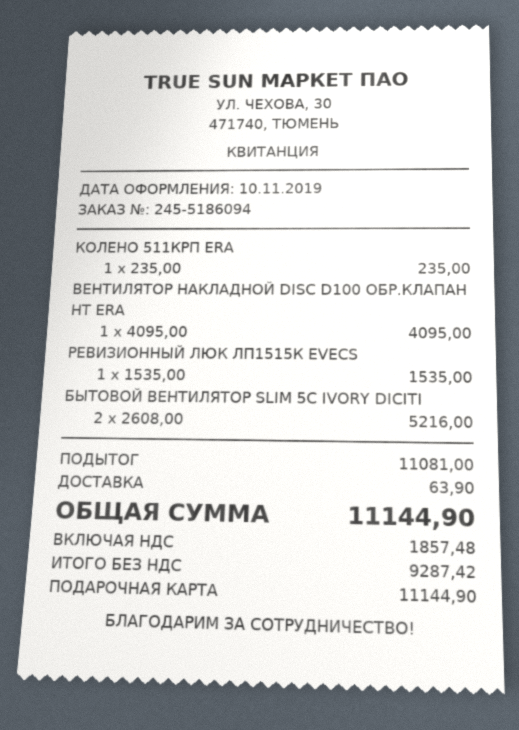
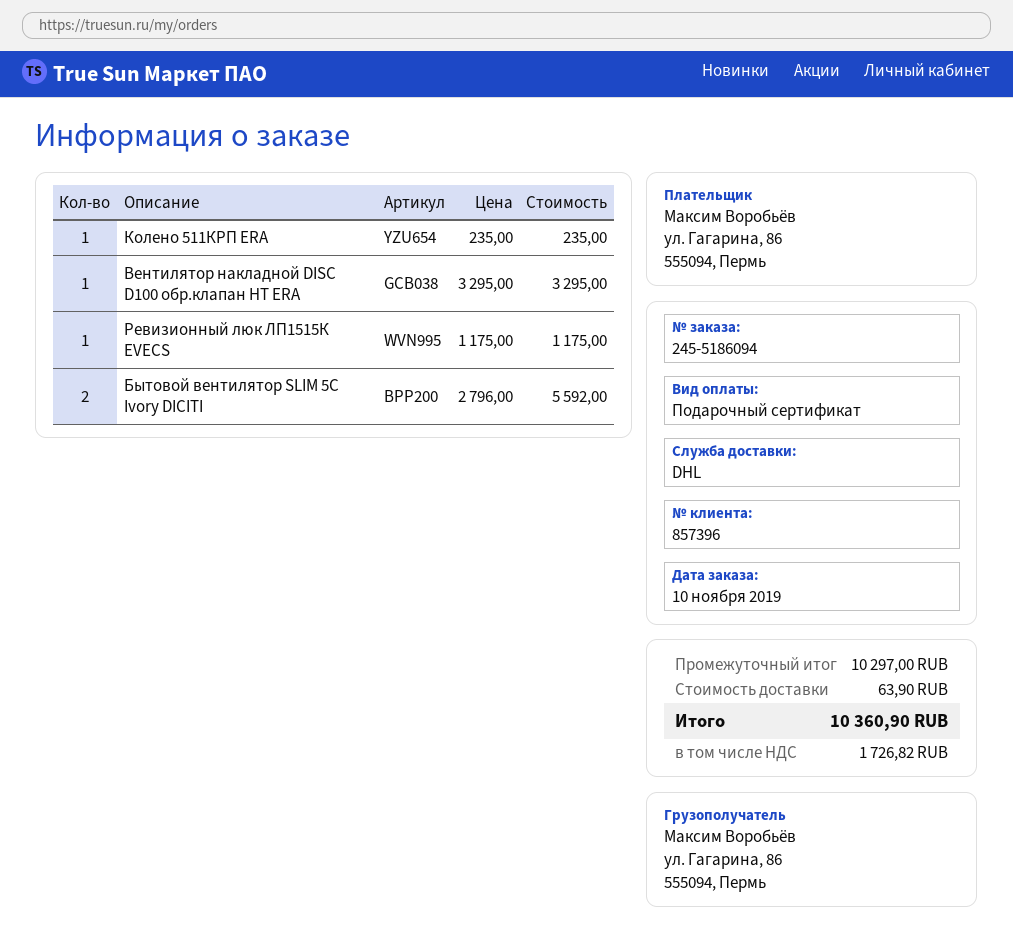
ВЕНТИЛЯТОР НАКЛАДНОЙ DISC D100 ОБР.КЛАПАН HT ERA: 1 x 4095.00 = 4095.00 -> 1 x 3295.00 = 3295.00
РЕВИЗИОННЫЙ ЛЮК ЛП1515К EVECS: 1 x 1535.00 = 1535.00 -> 1 x 1175.00 = 1175.00
БЫТОВОЙ ВЕНТИЛЯТОР SLIM 5C IVORY DICITI: 2 x 2608.00 = 5216.00 -> 2 x 2796.00 = 5592.00
subtotal: 11081.00 -> 10297.00
tax: 1857.48 -> 1726.82
total: 11144.90 -> 10360.90

